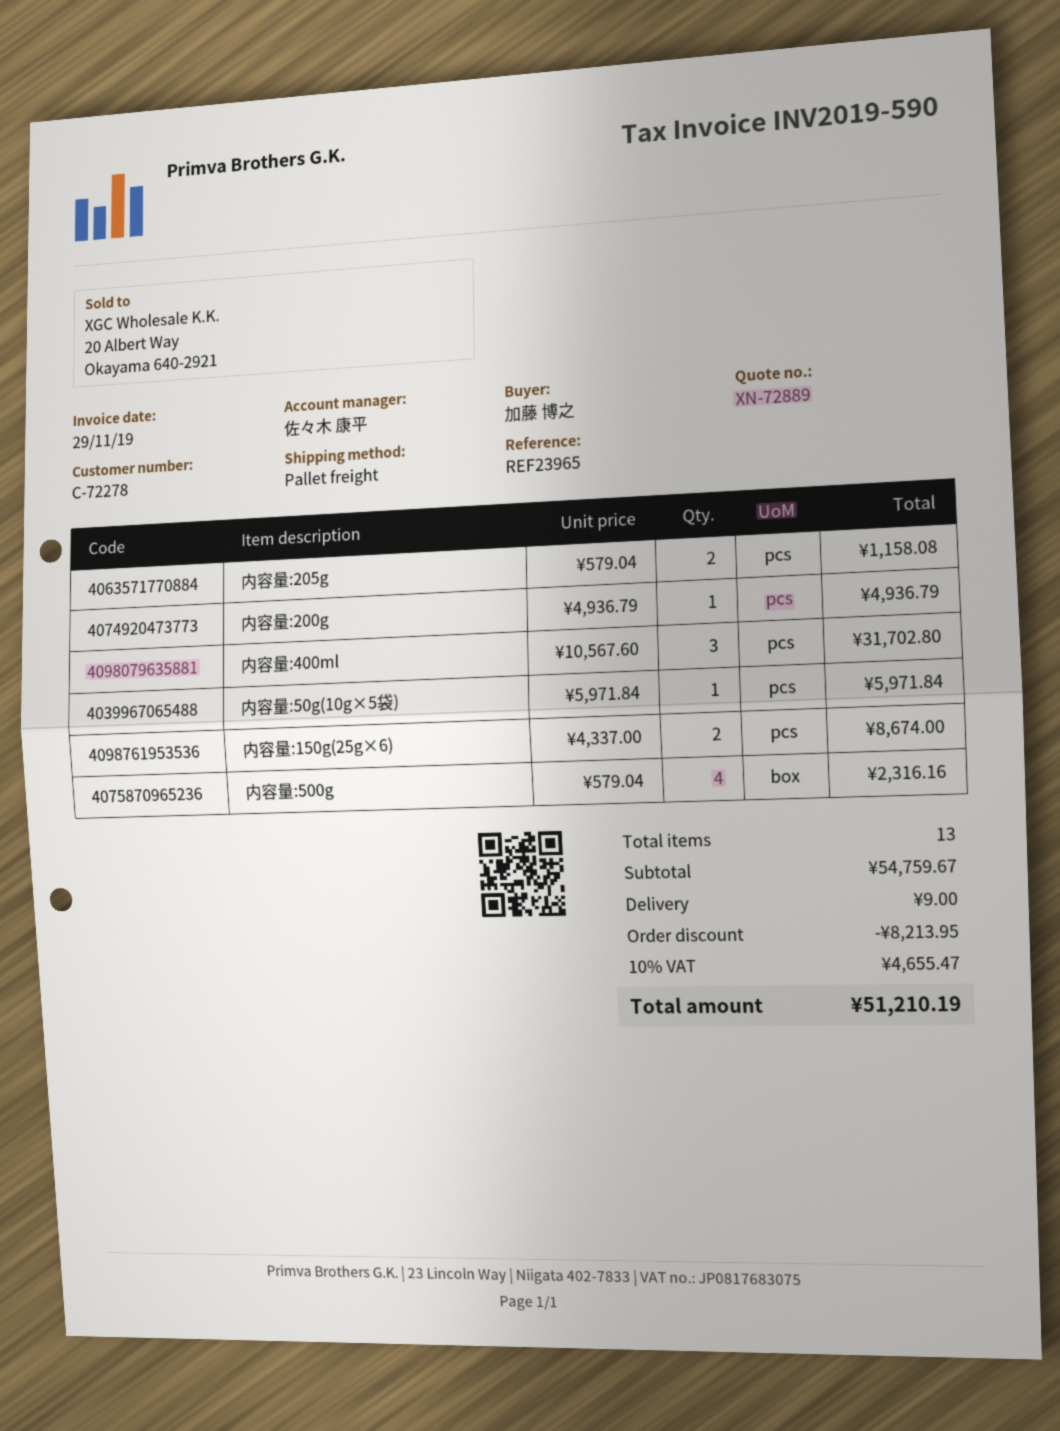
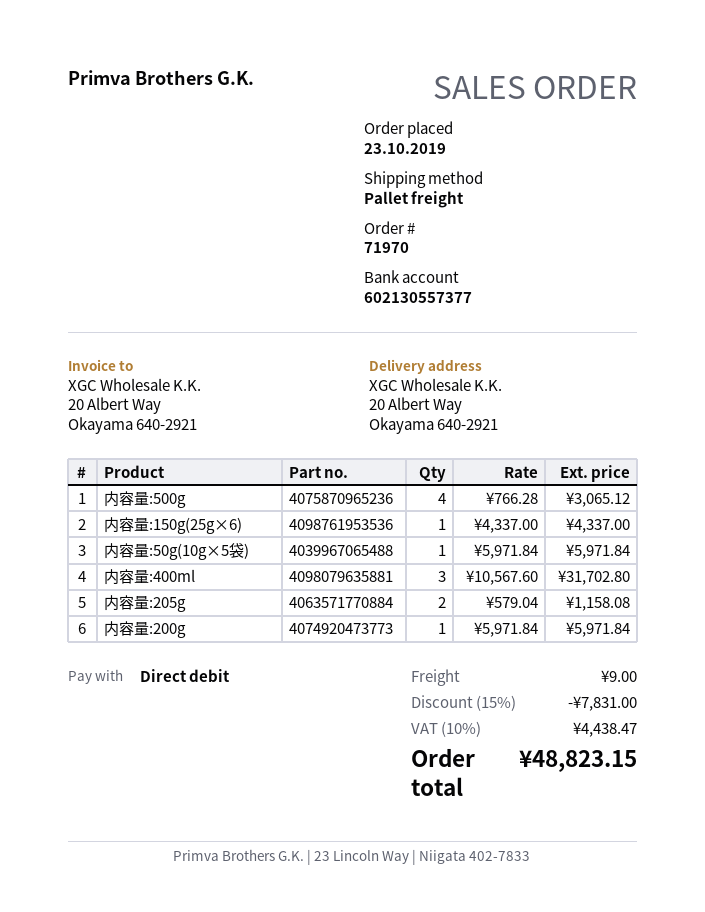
内容量:200g: 1 x 4936.79 = 4936.79 -> 1 x 5971.84 = 5971.84
内容量:150g(25g×6): 2 x 4337.00 = 8674.00 -> 1 x 4337.00 = 4337.00
内容量:500g: 4 x 579.04 = 2316.16 -> 4 x 766.28 = 3065.12
discount: 8213.95 -> 7831.00
tax: 10% = 4655.47 -> 10% = 4438.47
total: 51210.19 -> 48823.15

